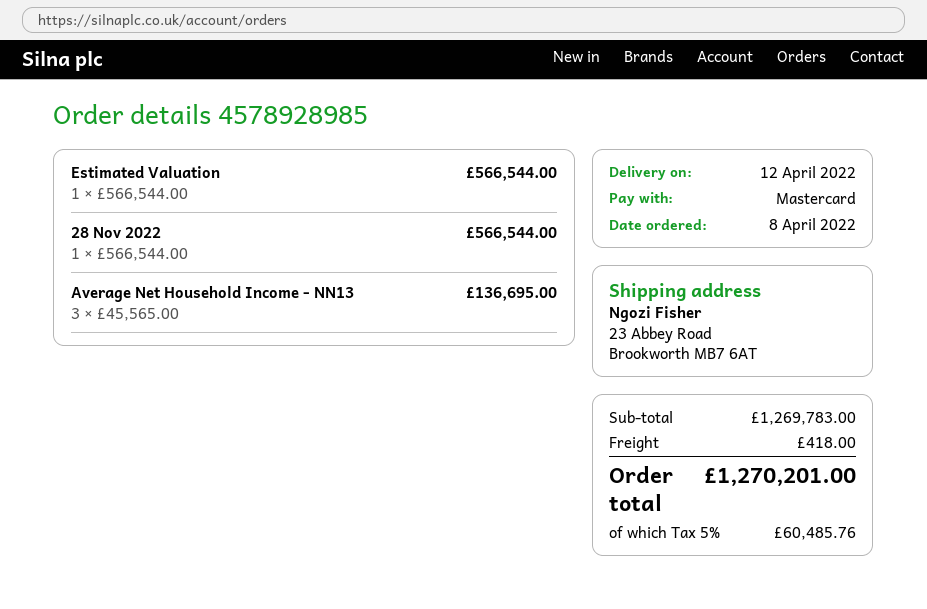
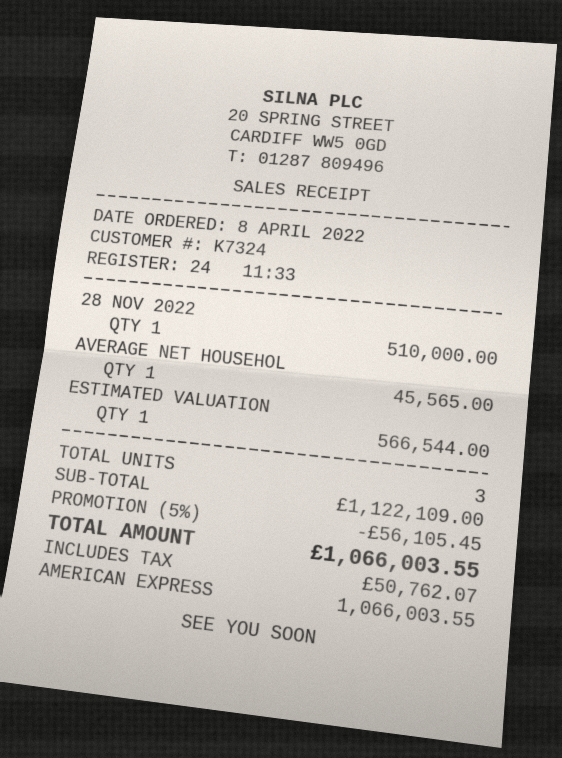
payment method: Mastercard -> American Express
28 Nov 2022: 1 for 566544.00 -> 1 for 510000.00
Average Net Household Income - NN13: 3 for 136695.00 -> 1 for 45565.00
subtotal: 1269783.00 -> 1122109.00
discount: none -> 5% = 56105.45
shipping: 418.00 -> none
tax: 60485.76 -> 50762.07
total: 1270201.00 -> 1066003.55

